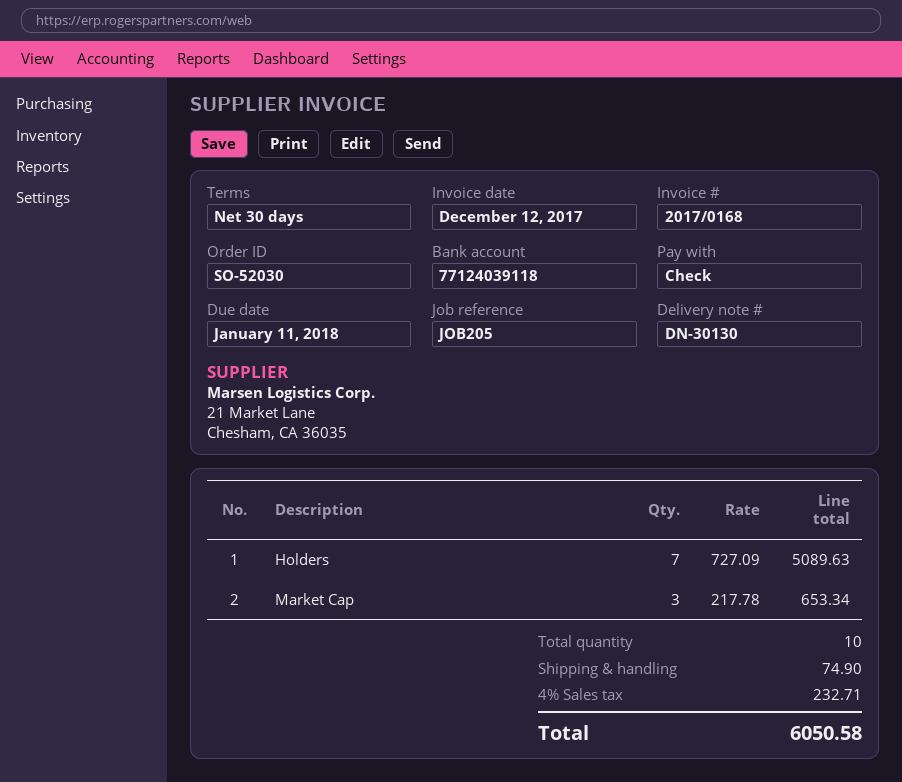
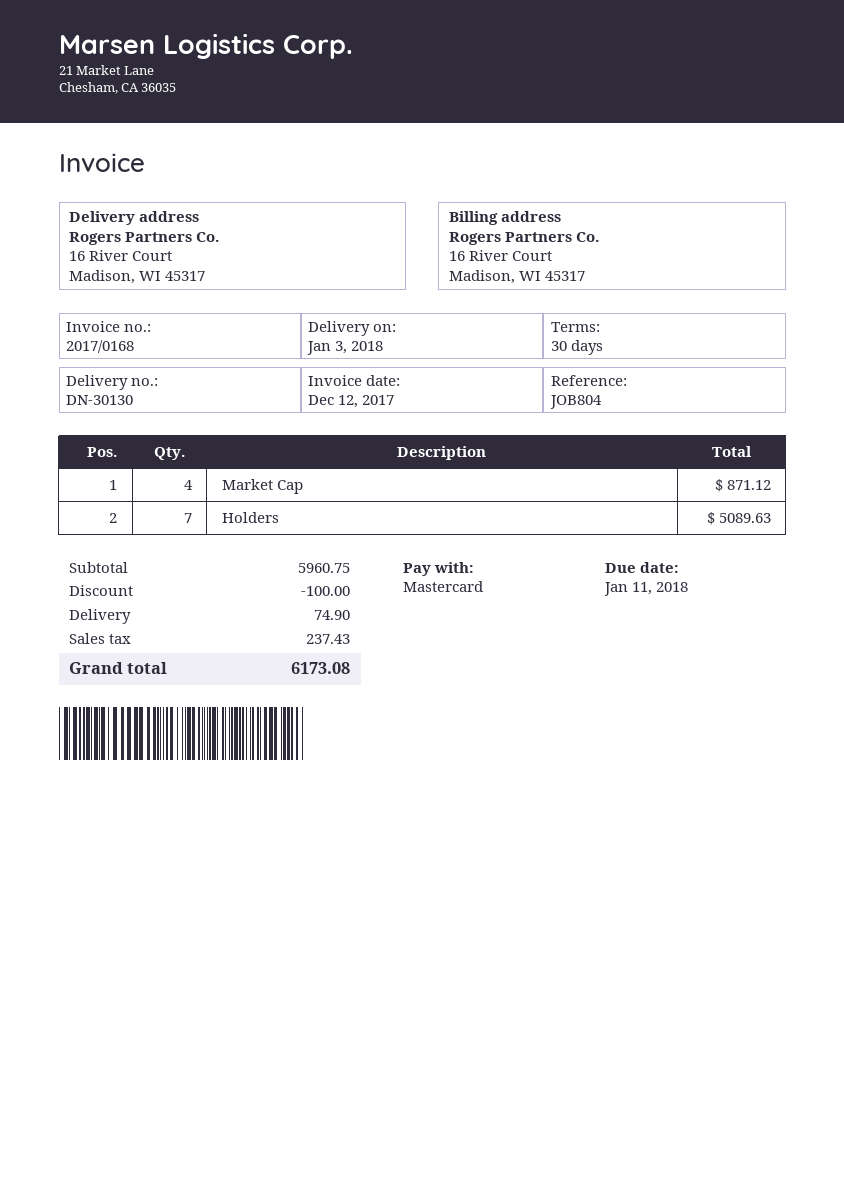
reference: JOB205 -> JOB804
payment method: cheque -> Mastercard
Market Cap: 3 for 653.34 -> 4 for 871.12
discount: none -> 100.00
tax: 232.71 -> 237.43
total: 6050.58 -> 6173.08

